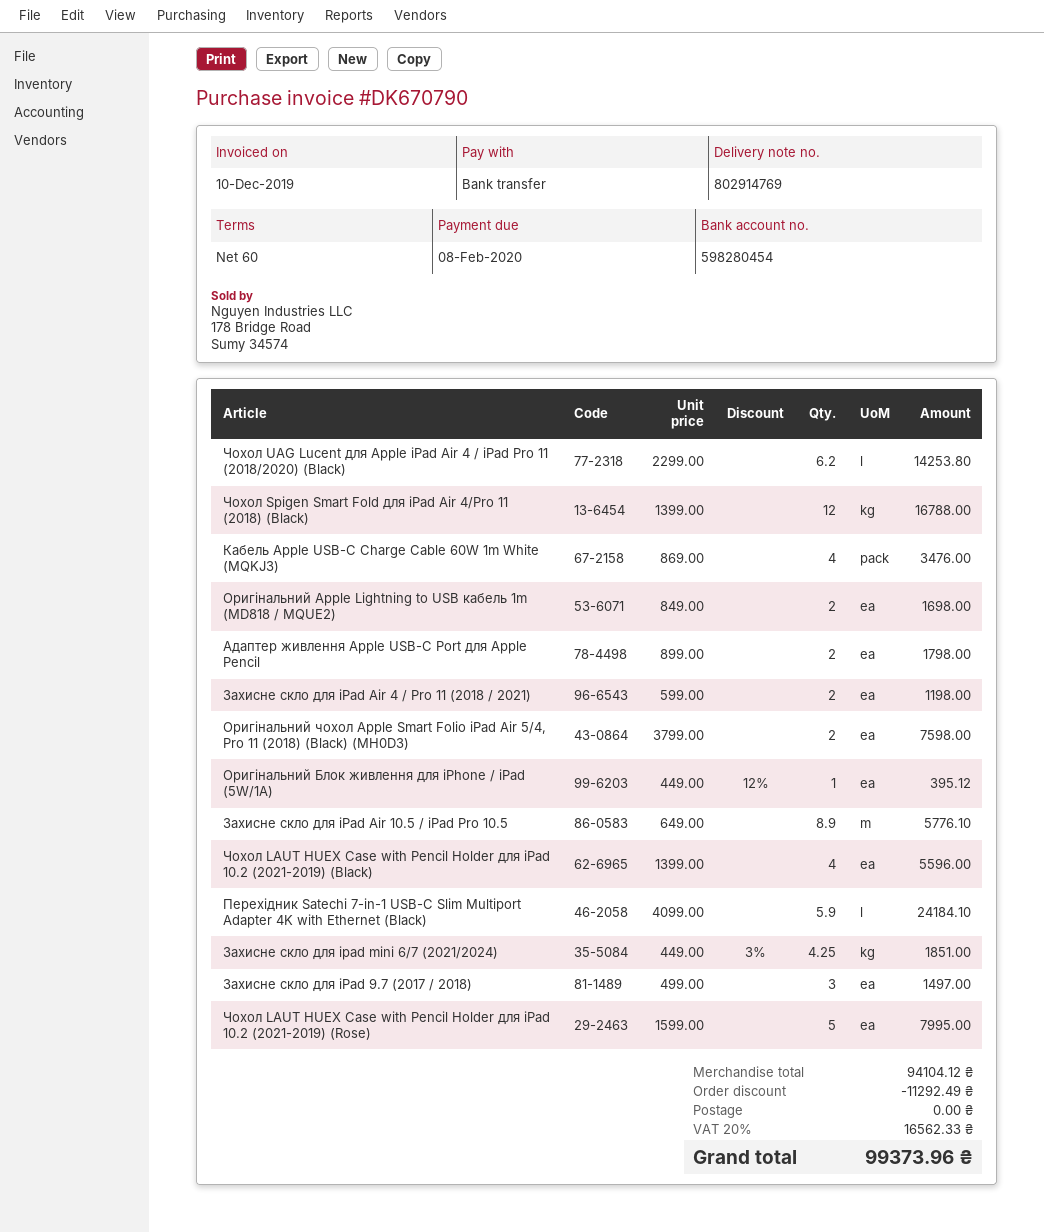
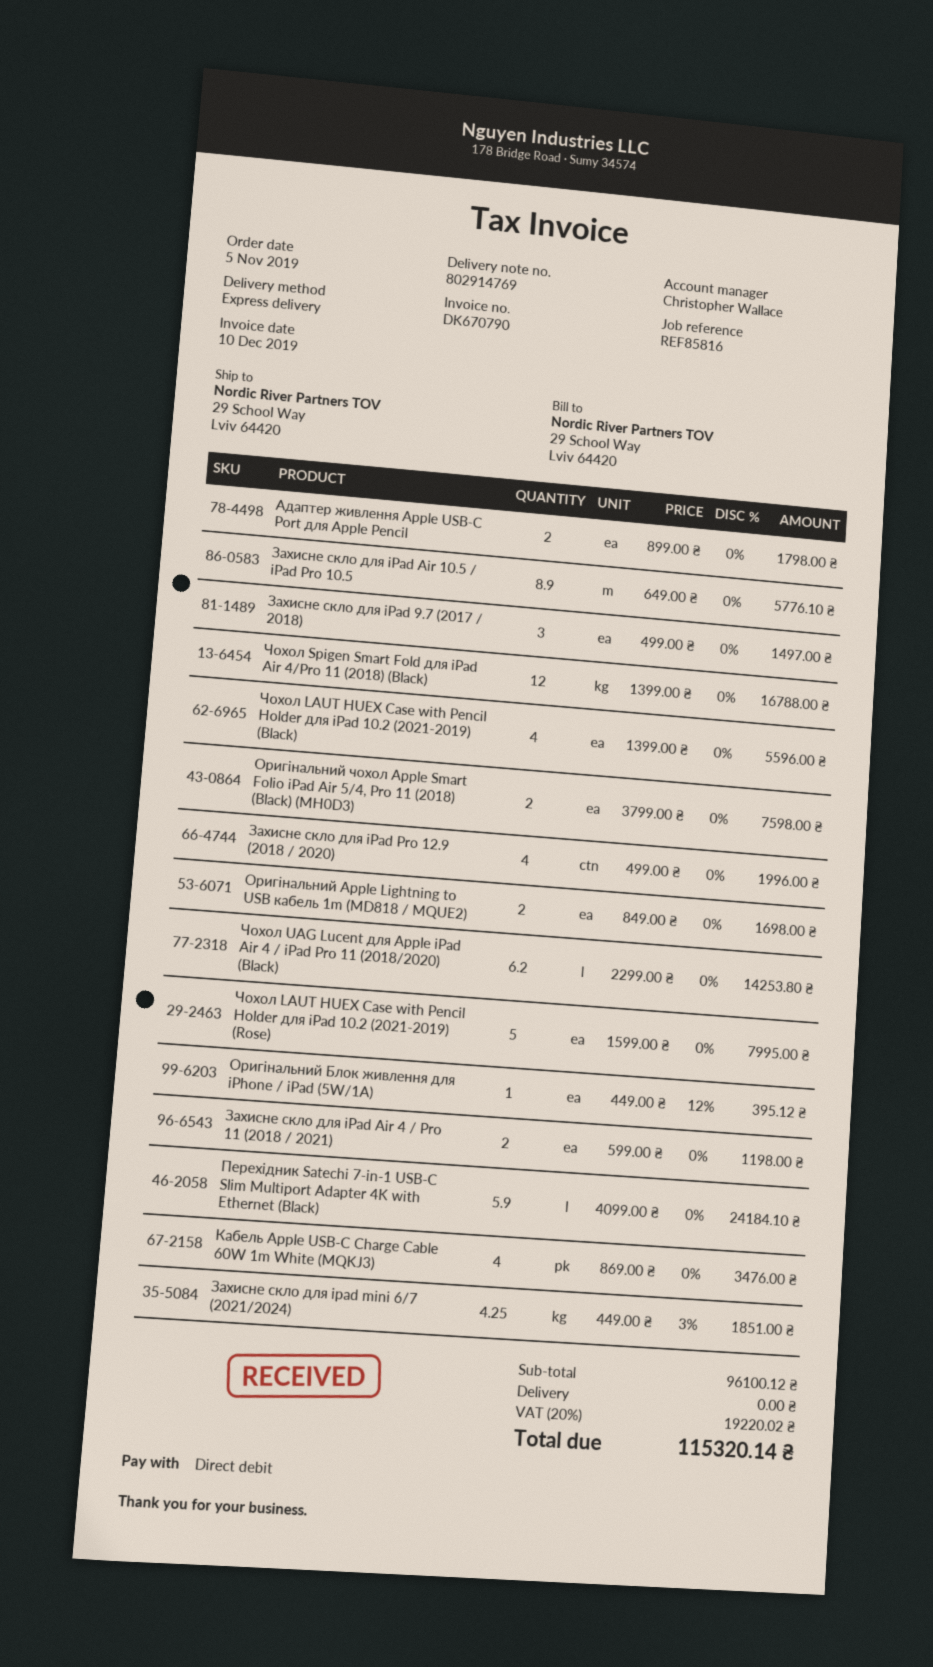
payment method: bank transfer -> direct debit
Захисне скло для iPad Pro 12.9 (2018 / 2020): none -> 4 x 499.00 = 1996.00
subtotal: 94104.12 -> 96100.12
discount: 11292.49 -> none
tax: 20% = 16562.33 -> 20% = 19220.02
total: 99373.96 -> 115320.14

